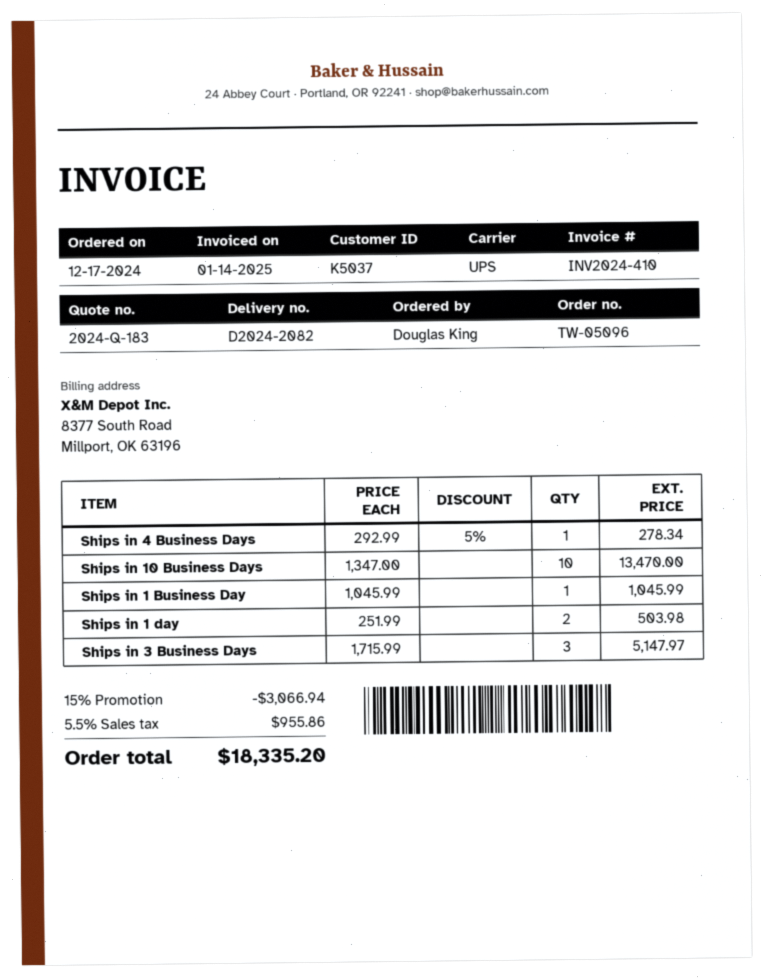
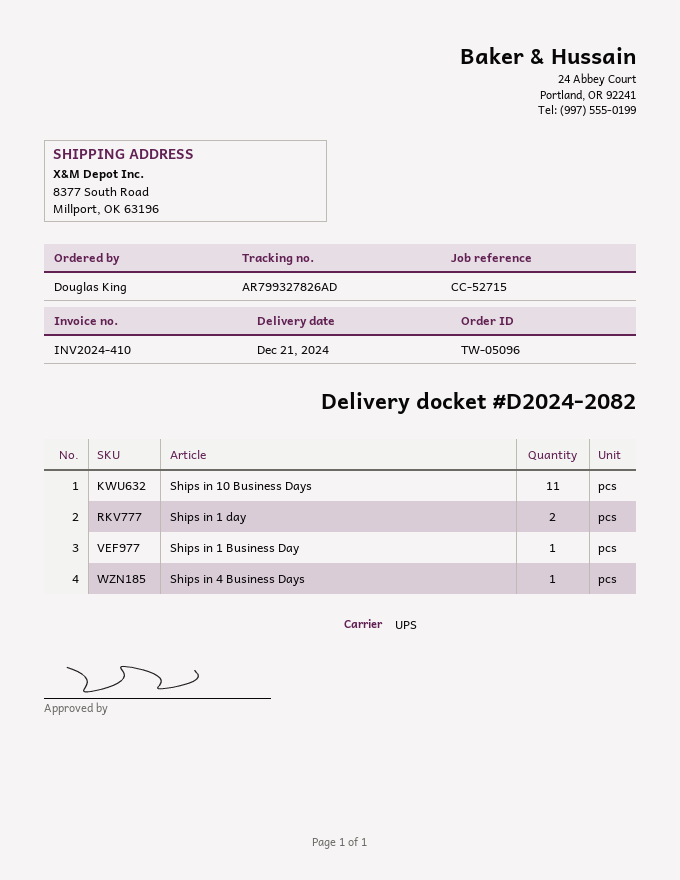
Ships in 10 Business Days: 10 -> 11
Ships in 3 Business Days: 3 -> none

